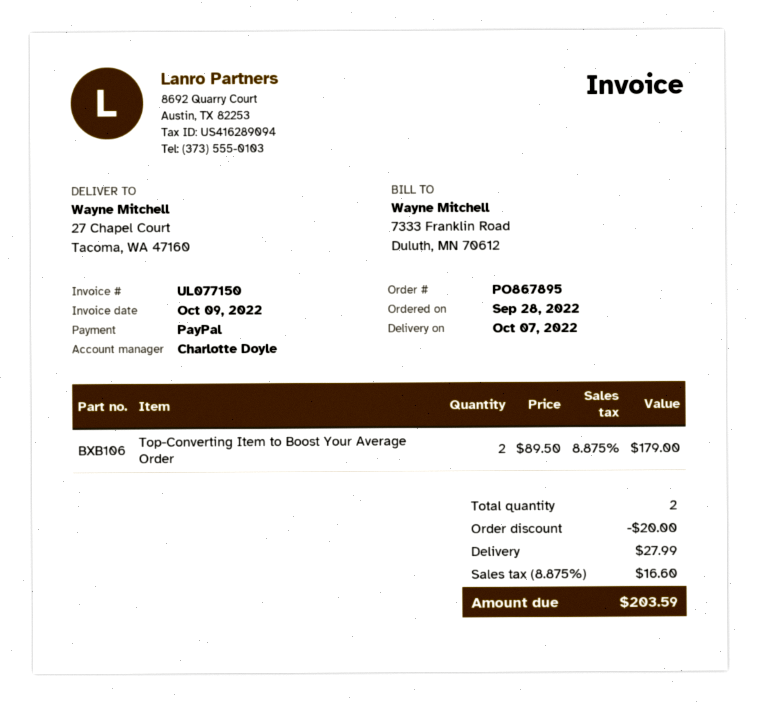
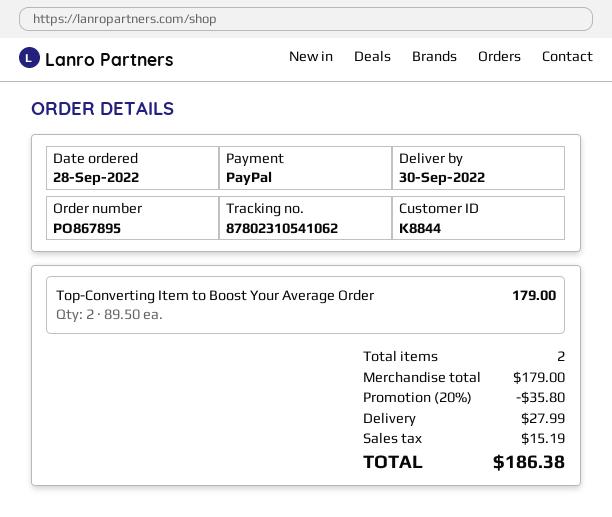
delivery date: 2022-10-07 -> 2022-09-30
discount: 20.00 -> 35.80
tax: 16.60 -> 15.19
total: 203.59 -> 186.38

